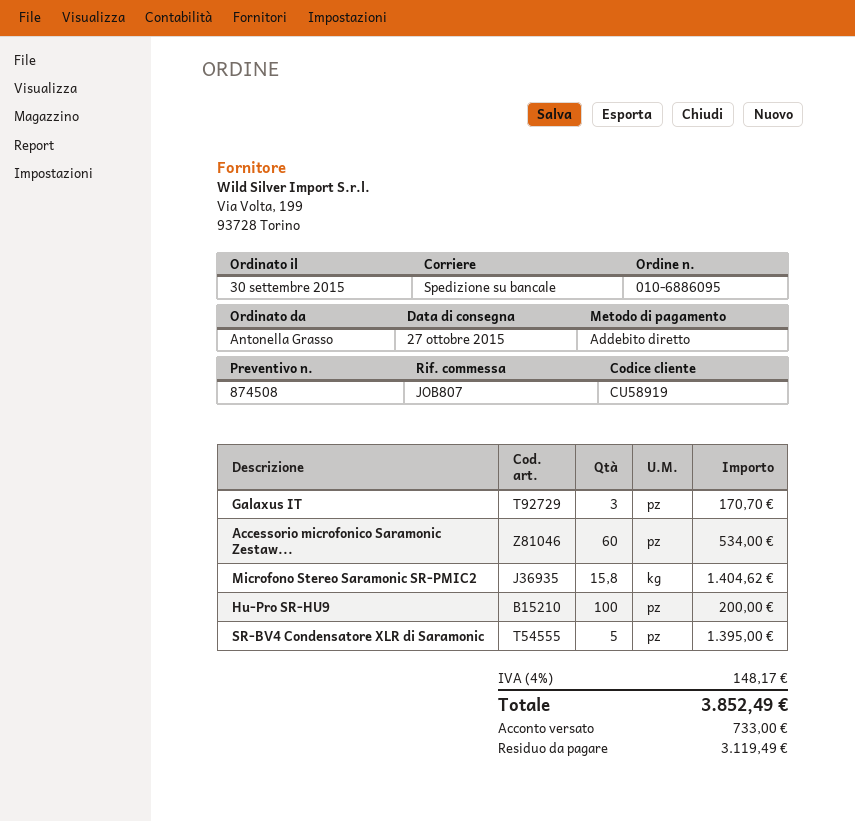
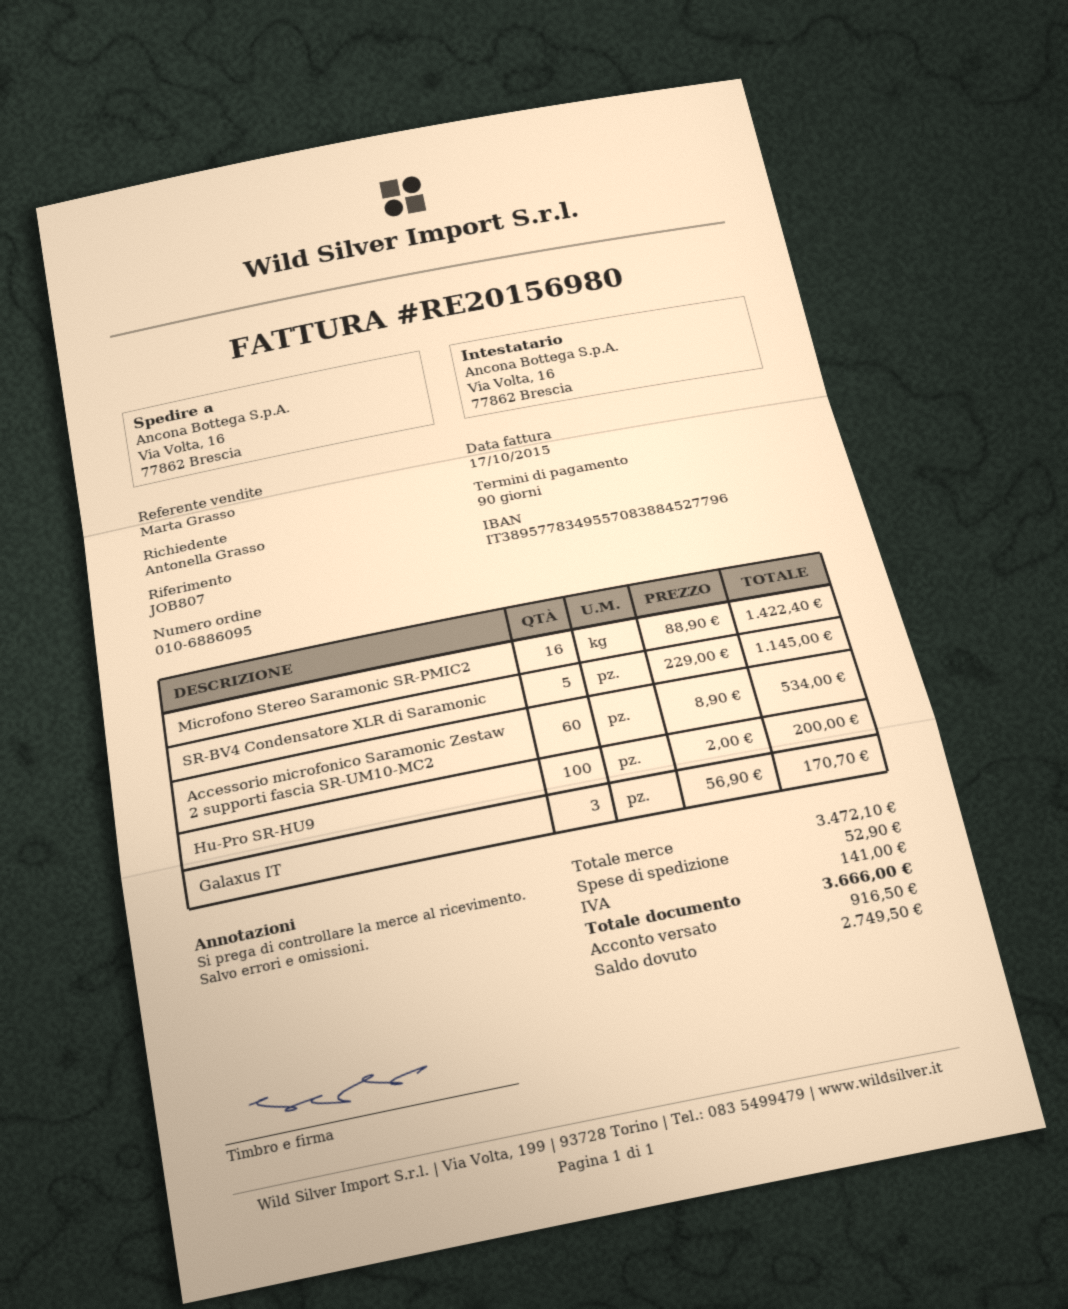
Microfono Stereo Saramonic SR-PMIC2: 15.8 for 1404.62 -> 16 for 1422.40
SR‑BV4 Condensatore XLR di Saramonic: 5 for 1395.00 -> 5 for 1145.00
shipping: none -> 52.90
tax: 148.17 -> 141.00
total: 3852.49 -> 3666.00
deposit: 733.00 -> 916.50
balance: 3119.49 -> 2749.50

